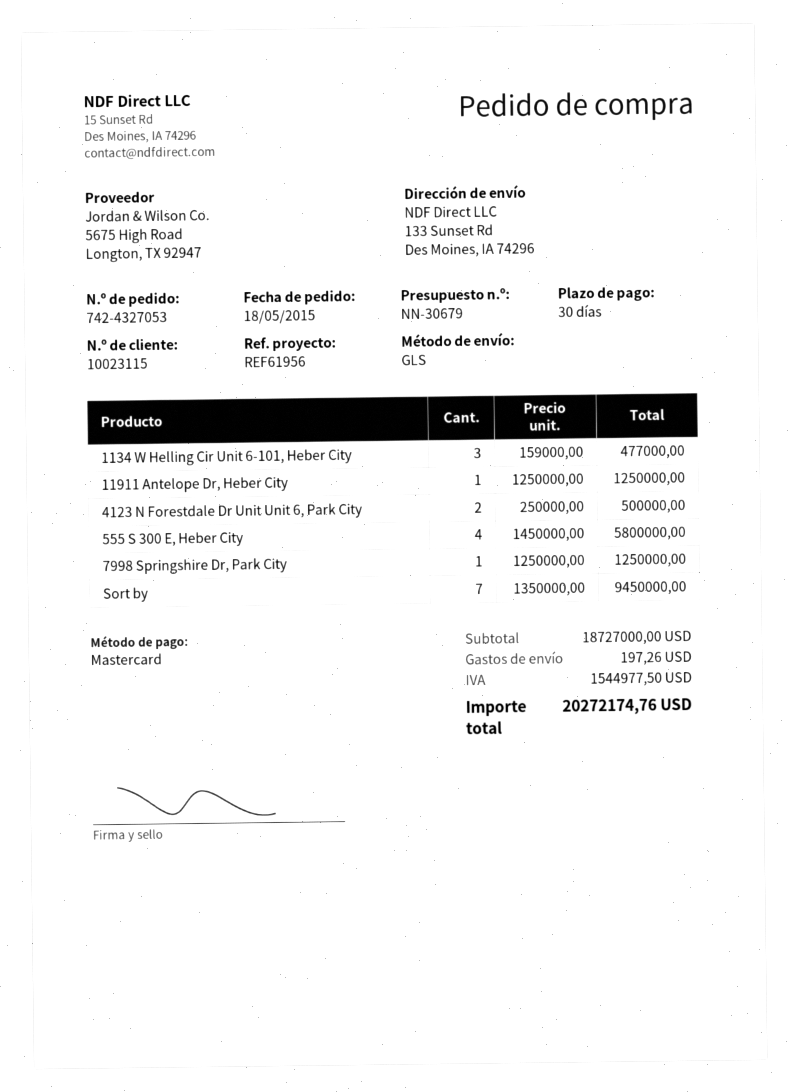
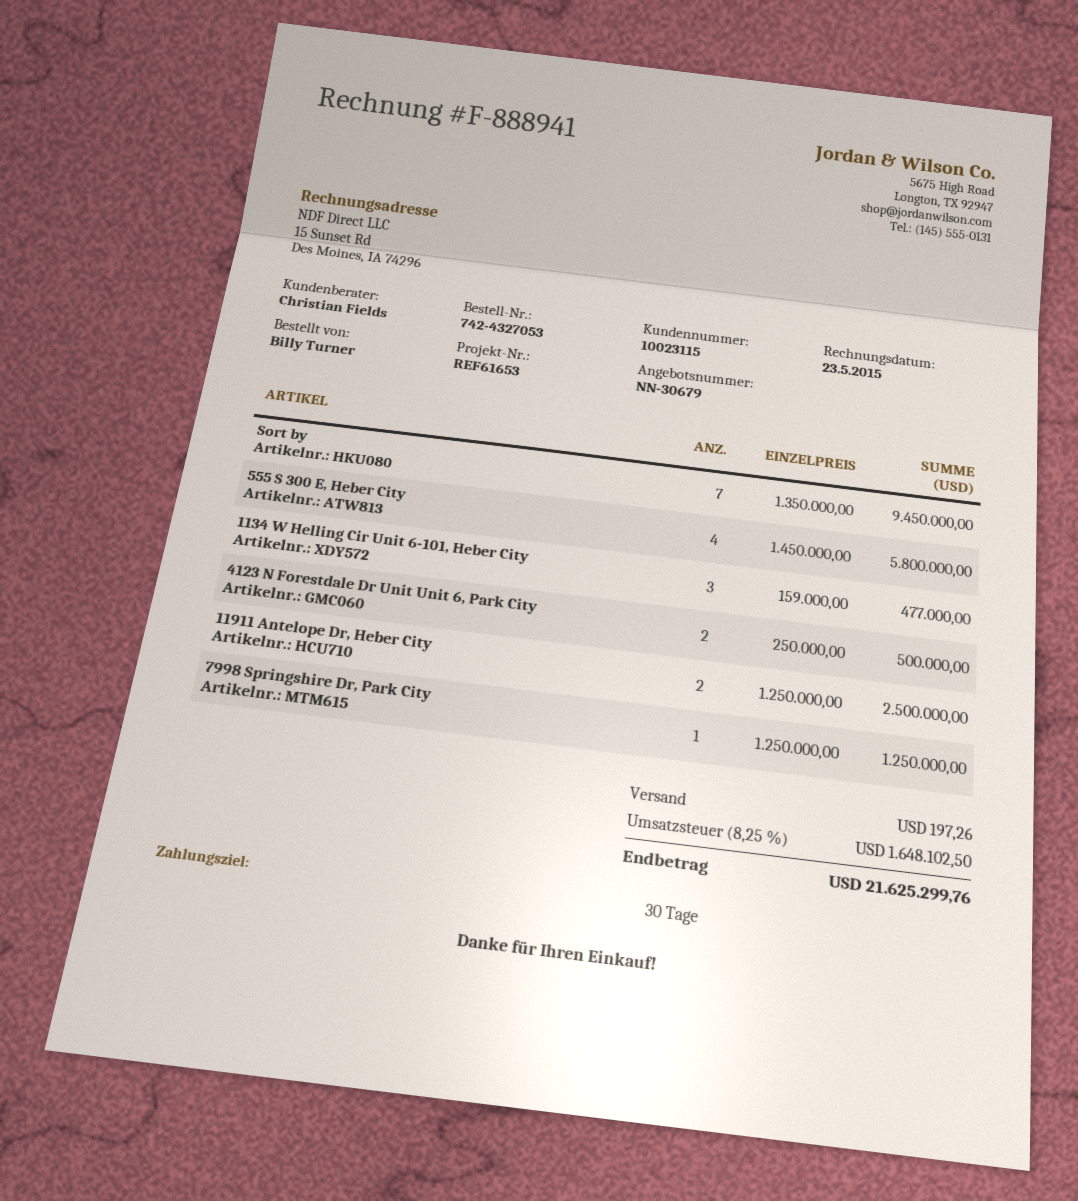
reference: REF61956 -> REF61653
11911 Antelope Dr, Heber City: 1 x 1250000.00 = 1250000.00 -> 2 x 1250000.00 = 2500000.00
tax: 1544977.50 -> 1648102.50
total: 20272174.76 -> 21625299.76

